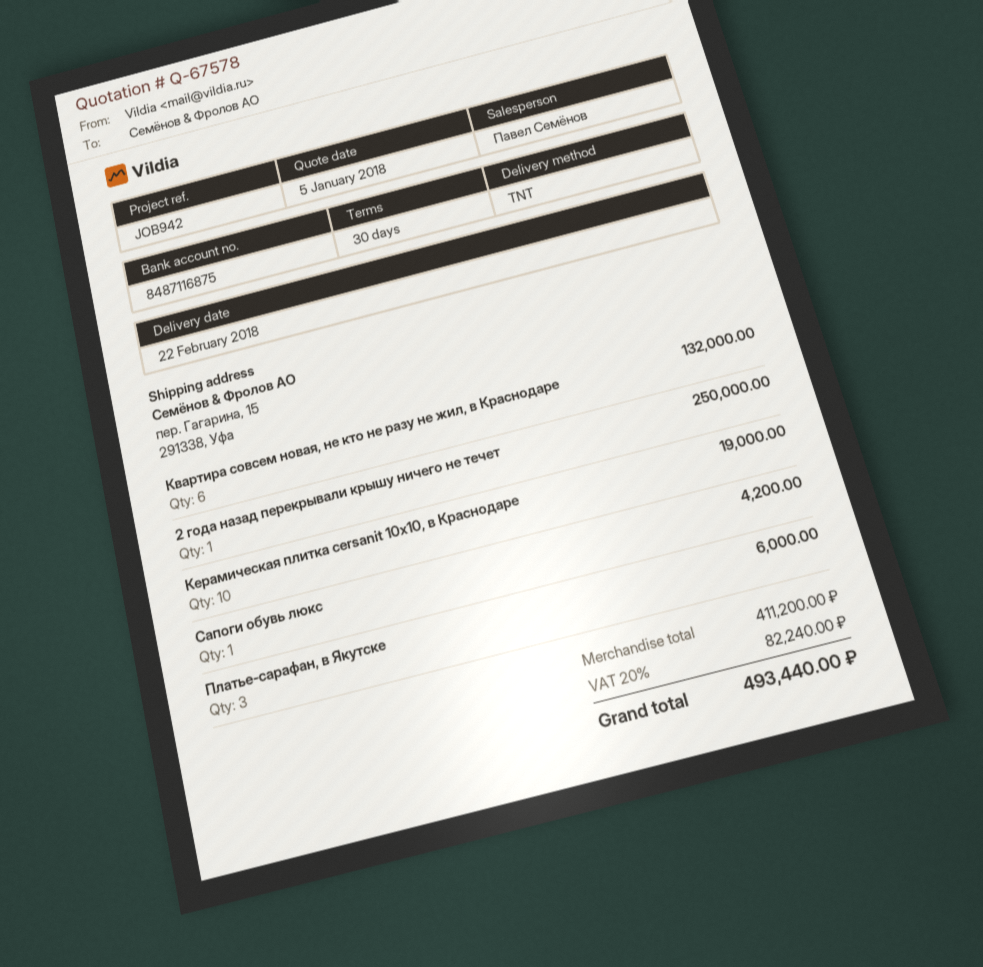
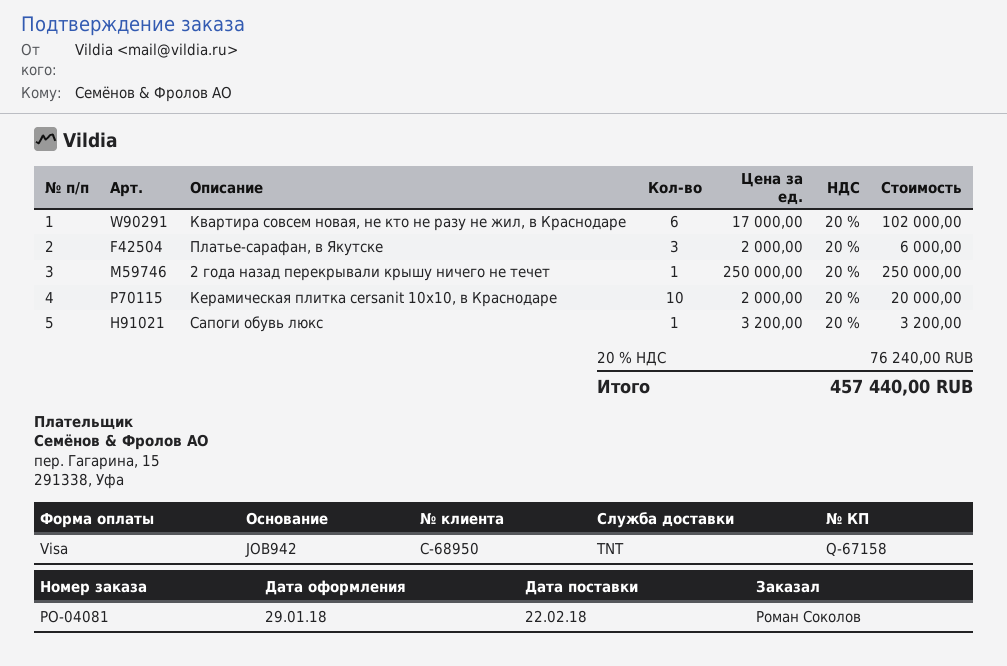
quote number: Q-67578 -> Q-67158
Квартира совсем новая, не кто не разу не жил, в Краснодаре: 6 for 132000.00 -> 6 for 102000.00
Керамическая плитка cersanit 10х10, в Краснодаре: 10 for 19000.00 -> 10 for 20000.00
Сапоги обувь люкс: 1 for 4200.00 -> 1 for 3200.00
tax: 20% = 82240.00 -> 20% = 76240.00
total: 493440.00 -> 457440.00

